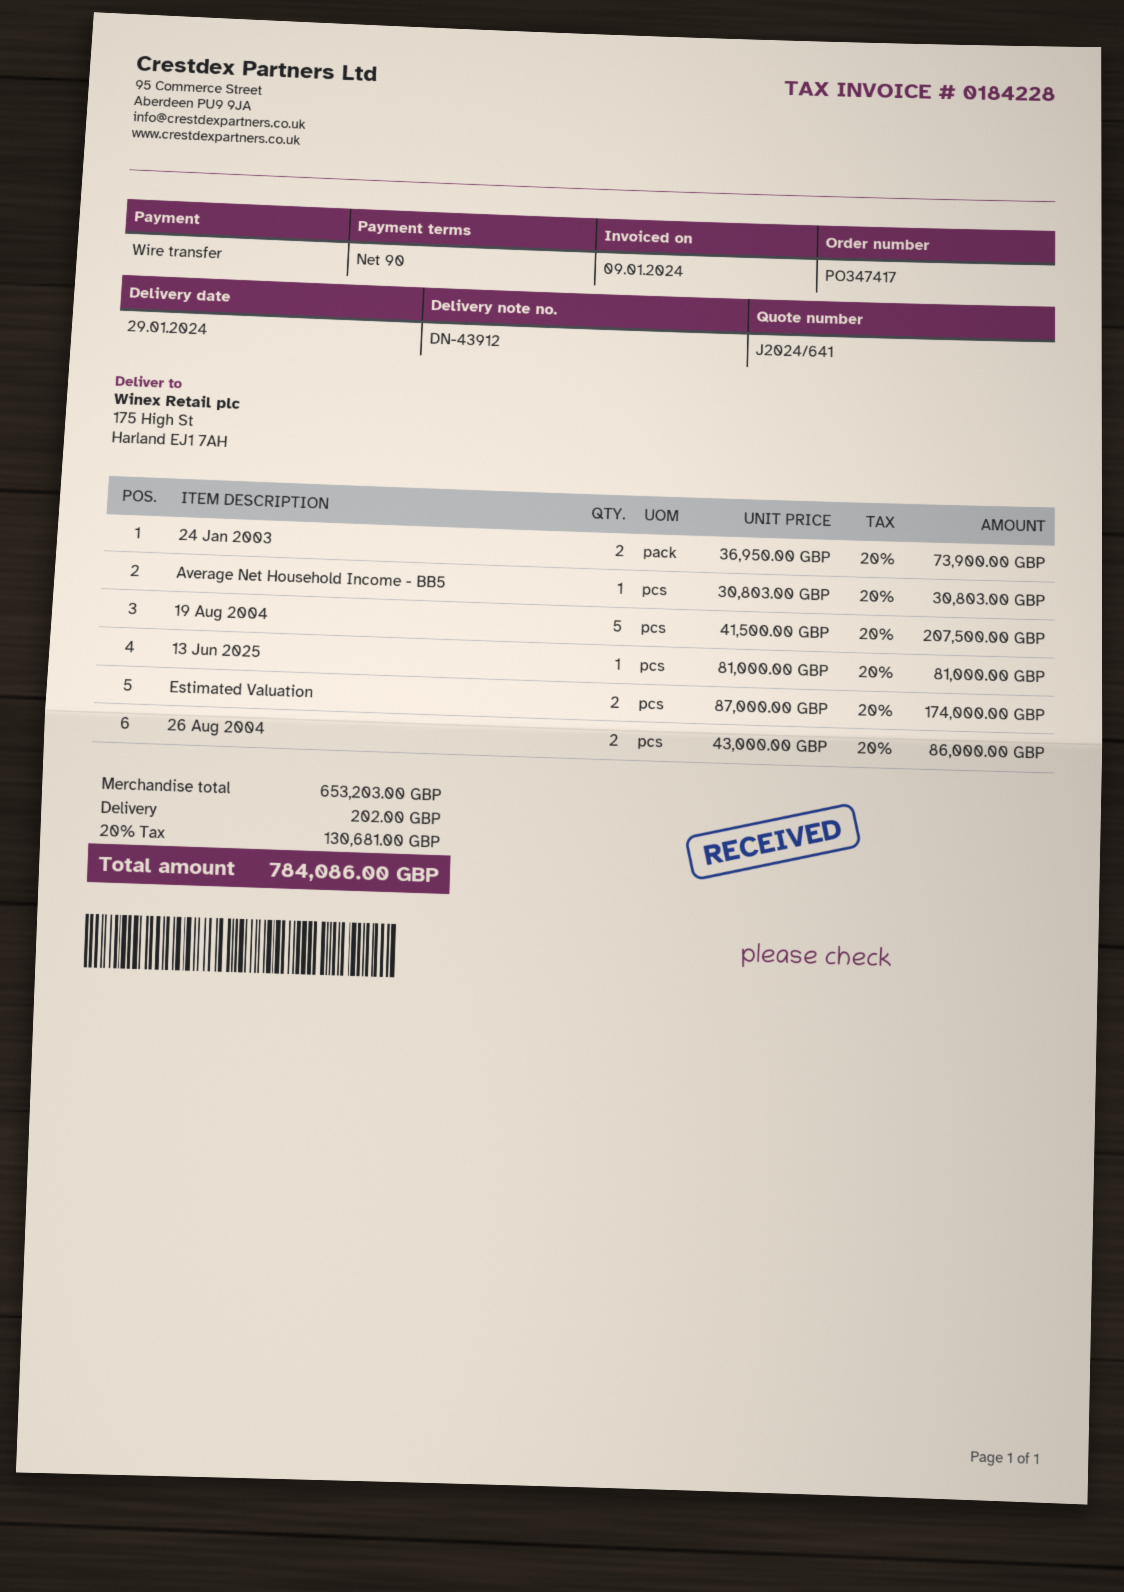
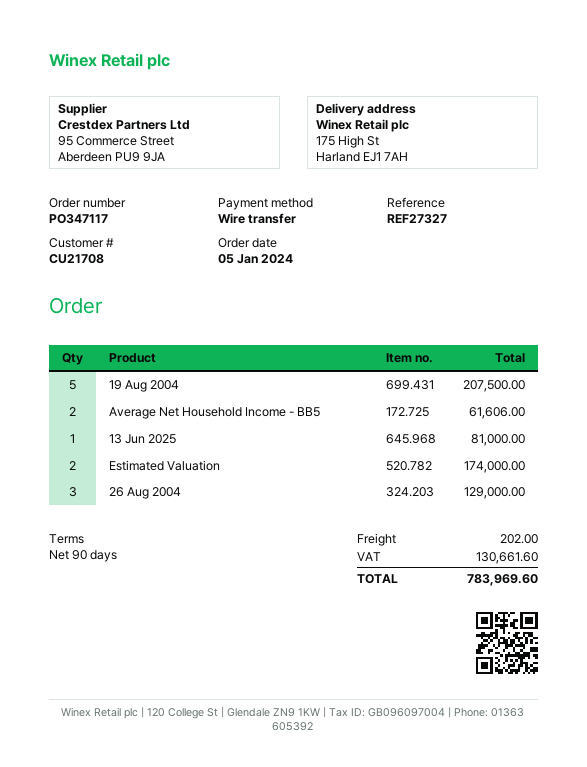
order number: PO347417 -> PO347117
24 Jan 2003: 2 for 73900.00 -> none
Average Net Household Income - BB5: 1 for 30803.00 -> 2 for 61606.00
26 Aug 2004: 2 for 86000.00 -> 3 for 129000.00
tax: 130681.00 -> 130661.60
total: 784086.00 -> 783969.60

